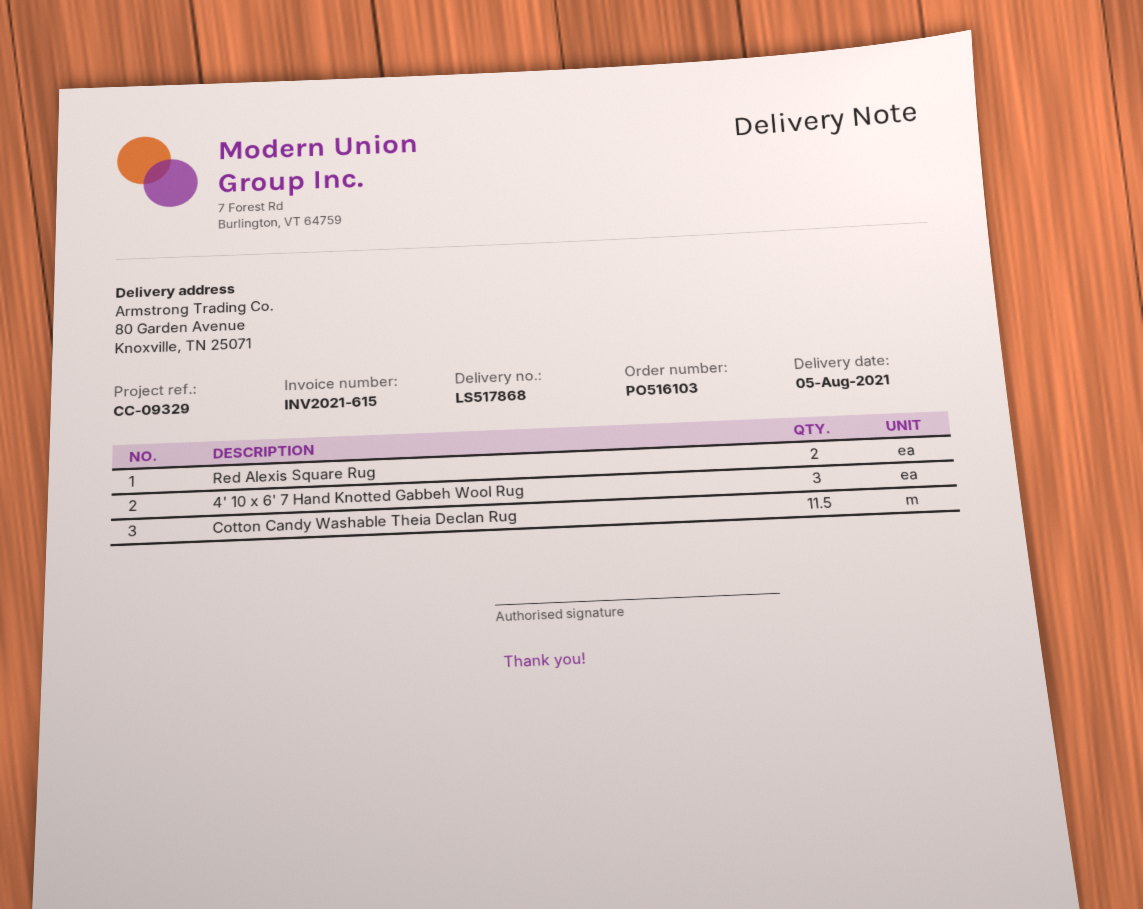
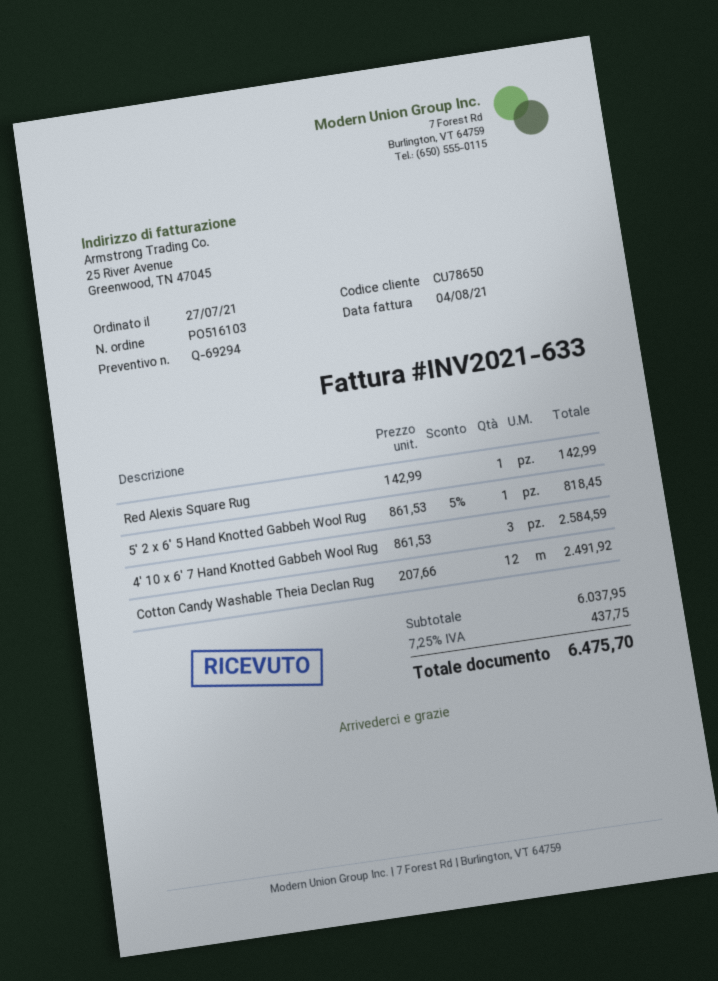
invoice number: INV2021-615 -> INV2021-633
Red Alexis Square Rug: 2 -> 1
Cotton Candy Washable Theia Declan Rug: 11.5 -> 12
5' 2 x 6' 5 Hand Knotted Gabbeh Wool Rug: none -> 1

